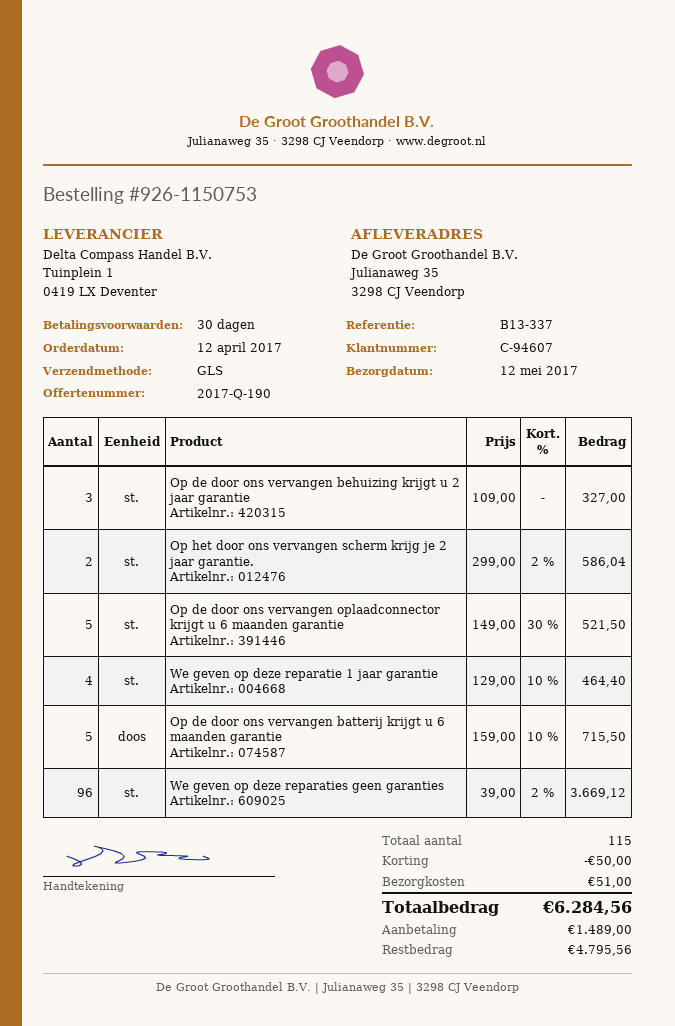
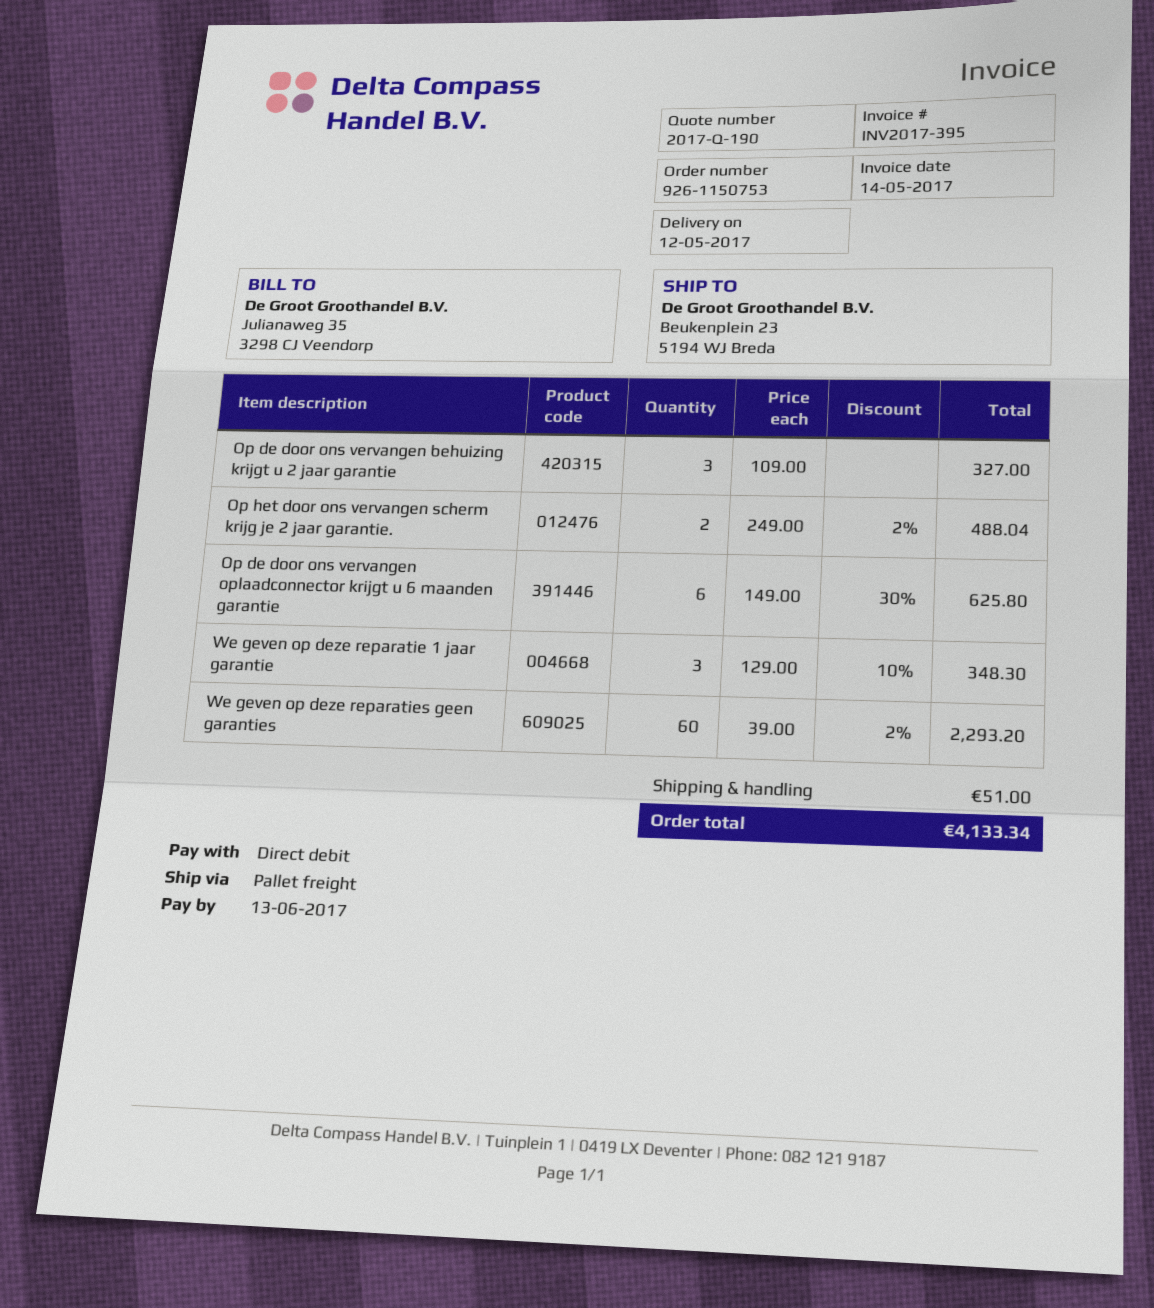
shipping method: GLS -> pallet freight
ship to: Julianaweg 35, 3298 CJ Veendorp -> Beukenplein 23, 5194 WJ Breda
Op het door ons vervangen scherm krijg je 2 jaar garantie.: 2 x 299.00 - 2% = 586.04 -> 2 x 249.00 - 2% = 488.04
Op de door ons vervangen oplaadconnector krijgt u 6 maanden garantie: 5 x 149.00 - 30% = 521.50 -> 6 x 149.00 - 30% = 625.80
We geven op deze reparatie 1 jaar garantie: 4 x 129.00 - 10% = 464.40 -> 3 x 129.00 - 10% = 348.30
Op de door ons vervangen batterij krijgt u 6 maanden garantie: 5 x 159.00 - 10% = 715.50 -> none
We geven op deze reparaties geen garanties: 96 x 39.00 - 2% = 3669.12 -> 60 x 39.00 - 2% = 2293.20
discount: 50.00 -> none
total: 6284.56 -> 4133.34

